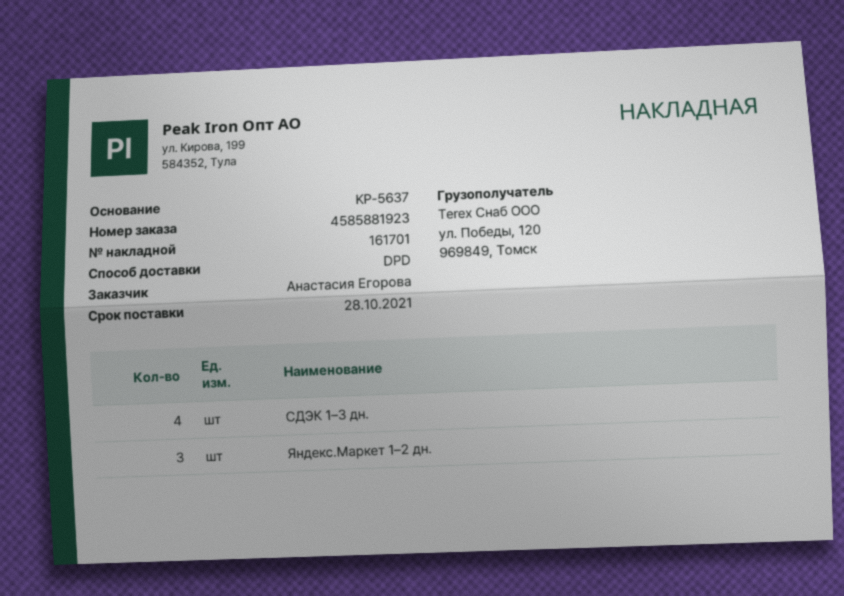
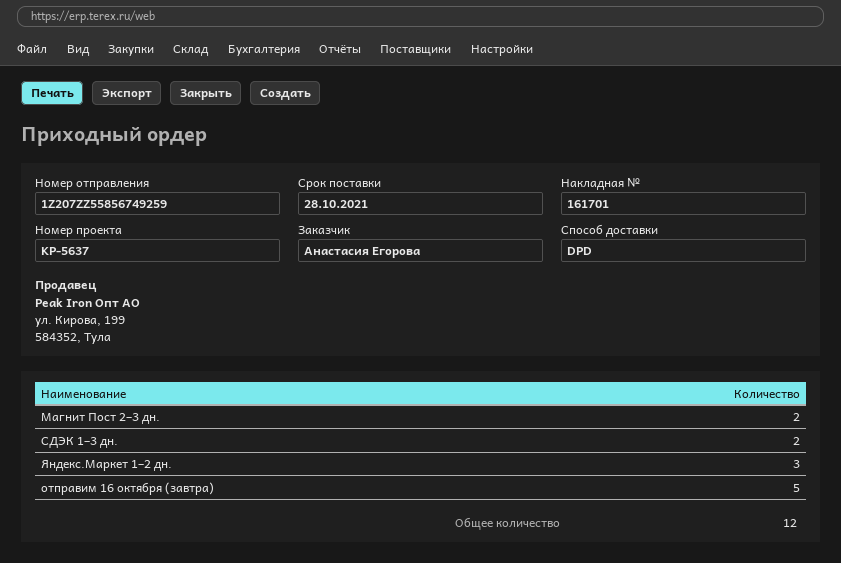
СДЭК 1–3 дн.: 4 -> 2
Магнит Пост 2–3 дн.: none -> 2
отправим 16 октября (завтра): none -> 5

